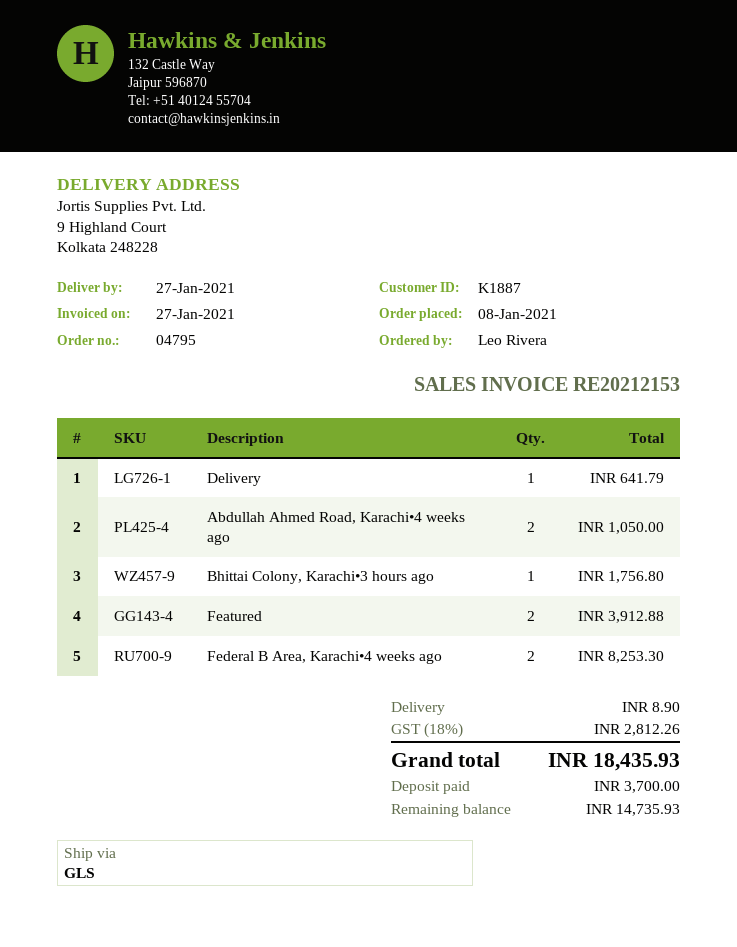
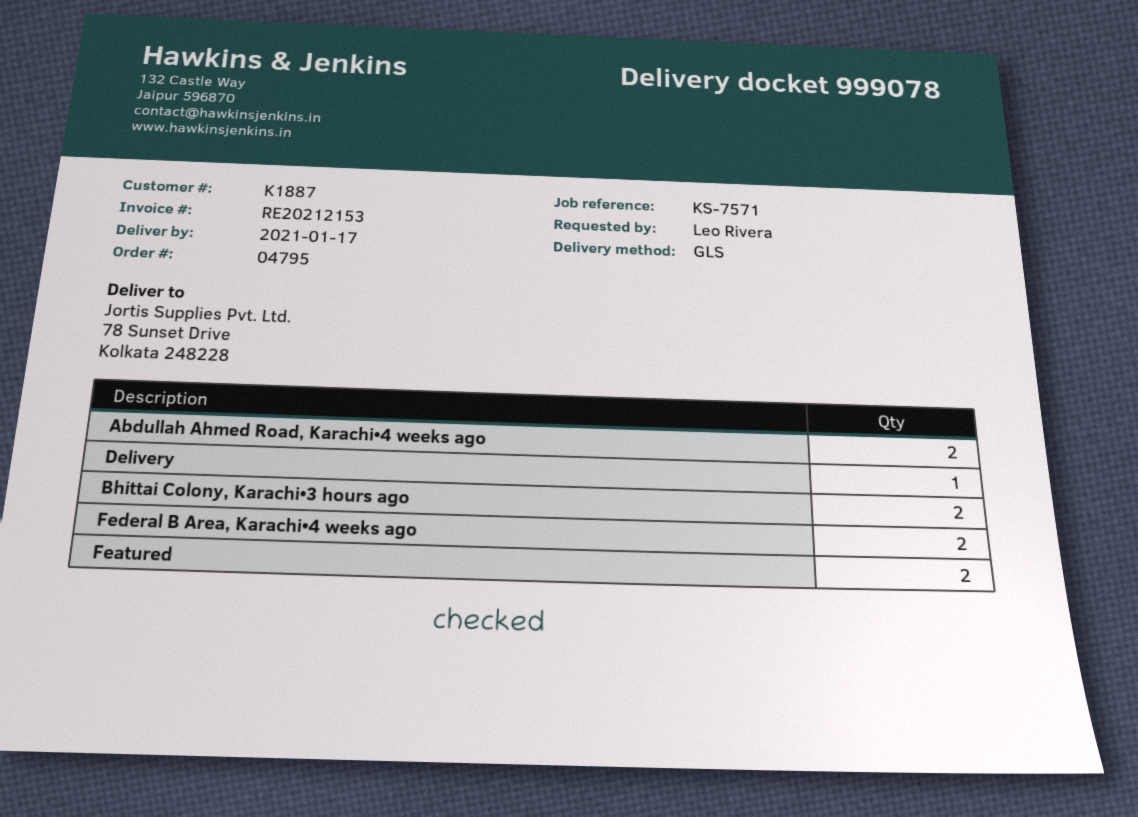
delivery date: 2021-01-27 -> 2021-01-17
ship to: 9 Highland Court, Kolkata 248228 -> 78 Sunset Drive, Kolkata 248228
Bhittai Colony, Karachi•3 hours ago: 1 -> 2

